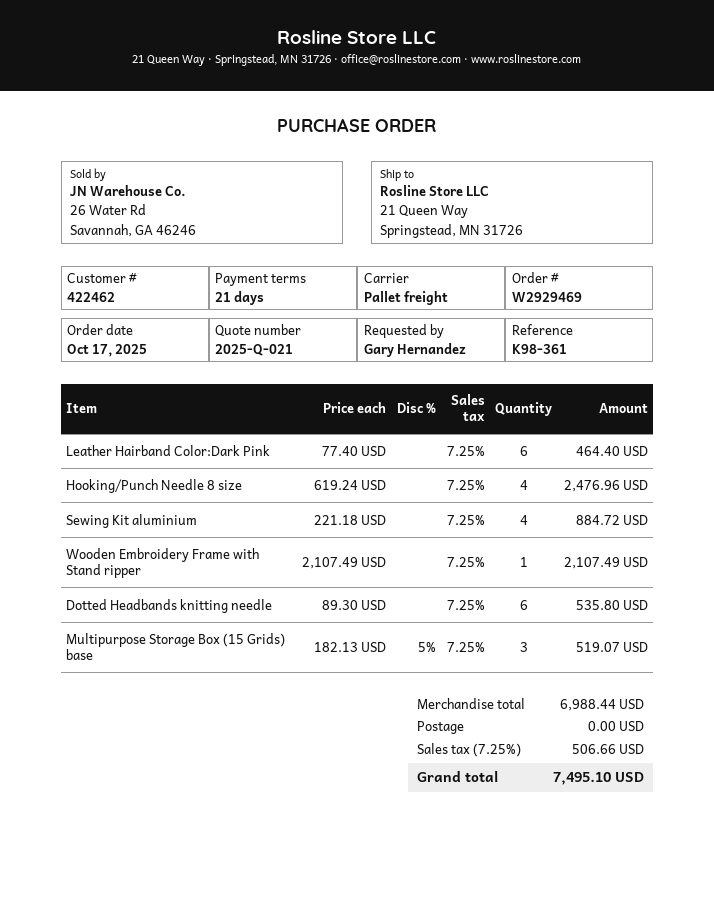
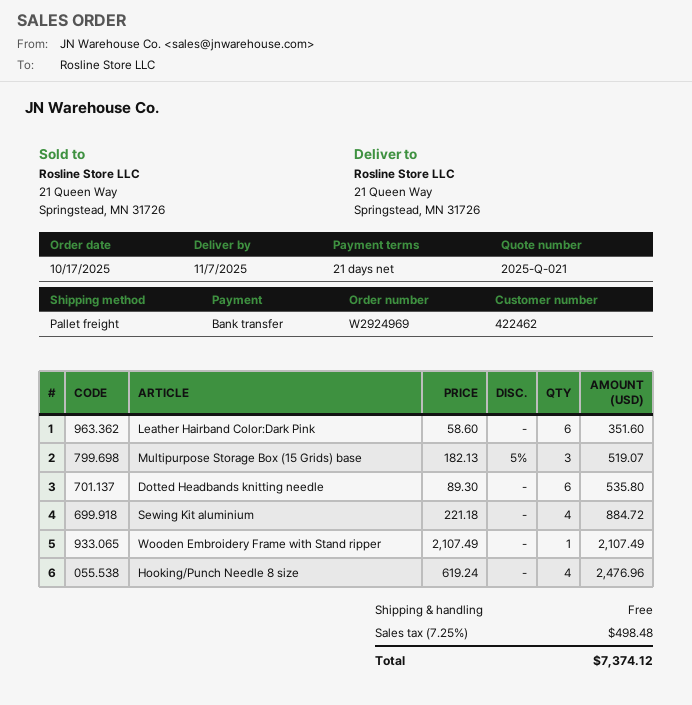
order number: W2929469 -> W2924969
Leather Hairband Color:Dark Pink: 6 x 77.40 = 464.40 -> 6 x 58.60 = 351.60
tax: 7.25% = 506.66 -> 7.25% = 498.48
total: 7495.10 -> 7374.12

